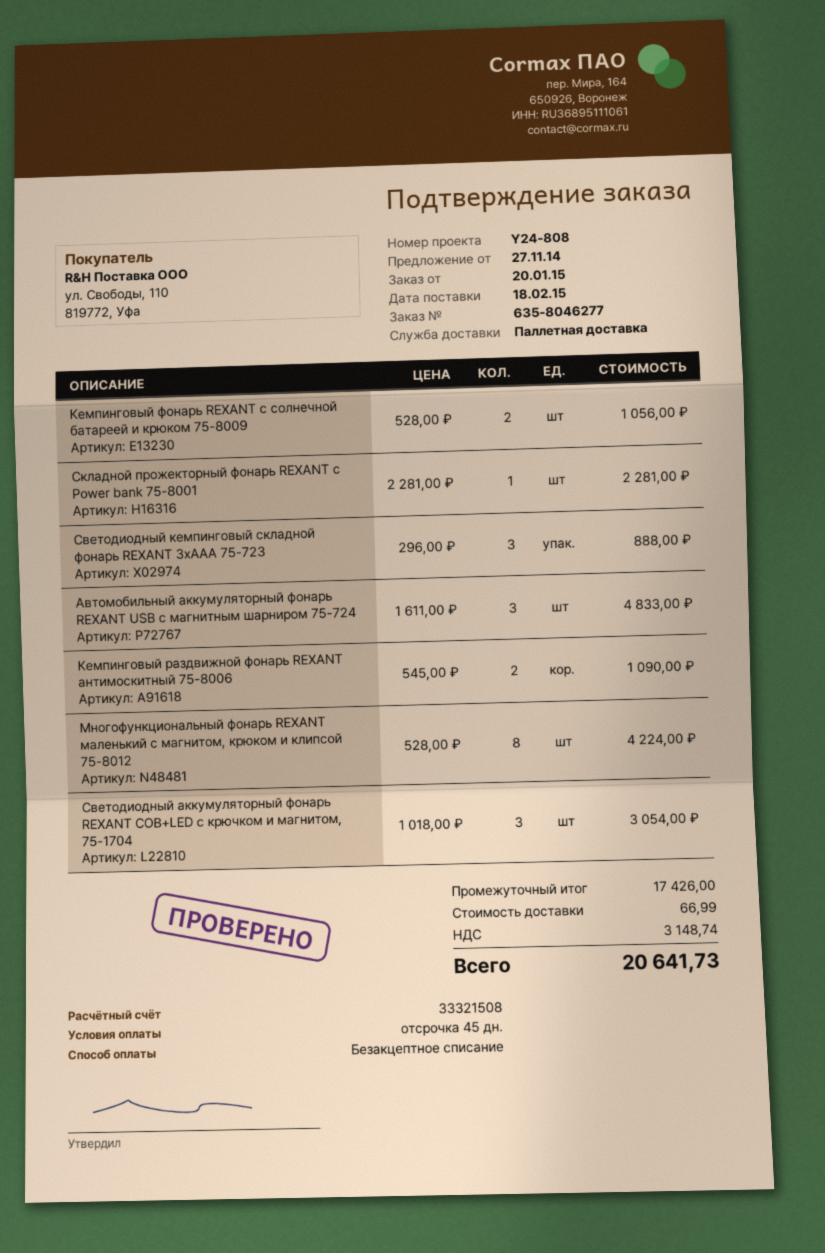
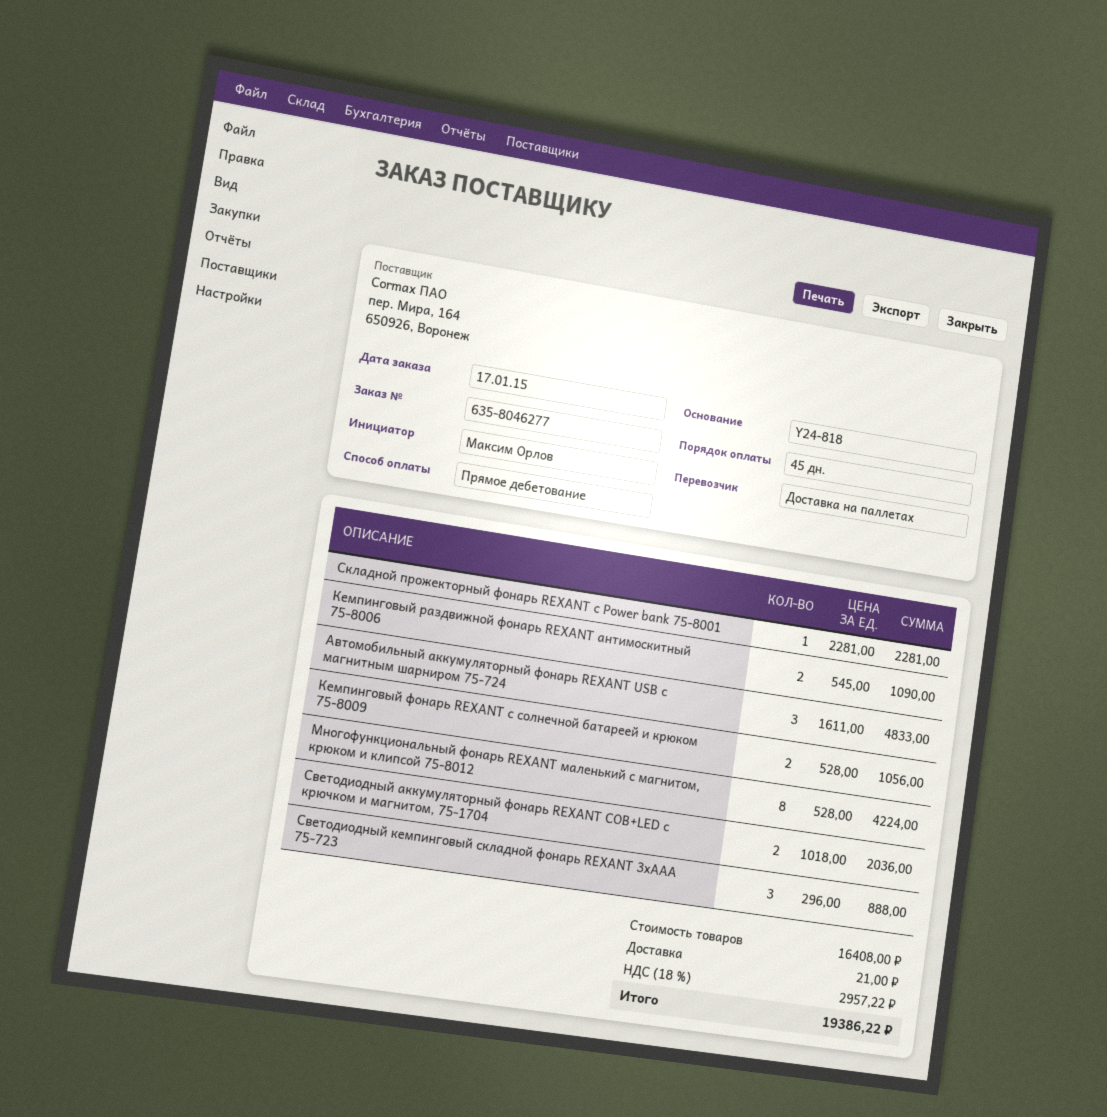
order date: 2015-01-20 -> 2015-01-17
reference: Y24-808 -> Y24-818
Светодиодный аккумуляторный фонарь REXANT COB+LED с крючком и магнитом, 75-1704: 3 x 1018.00 = 3054.00 -> 2 x 1018.00 = 2036.00
subtotal: 17426.00 -> 16408.00
shipping: 66.99 -> 21.00
tax: 3148.74 -> 2957.22
total: 20641.73 -> 19386.22

